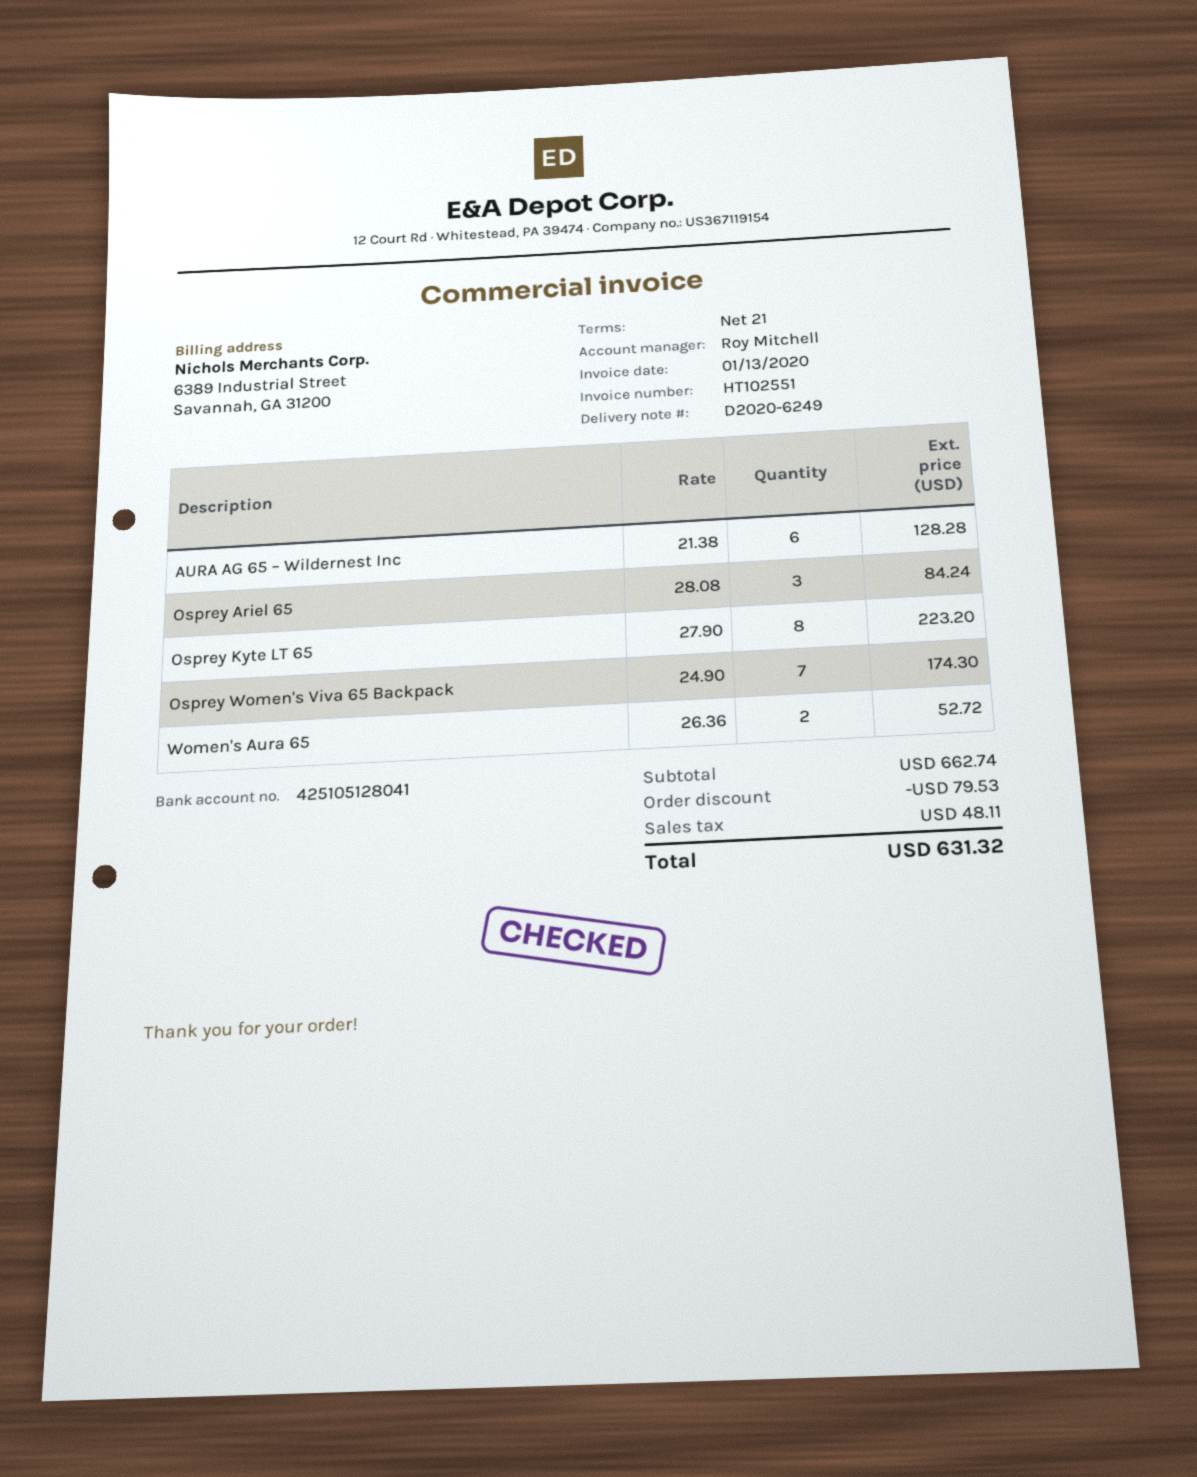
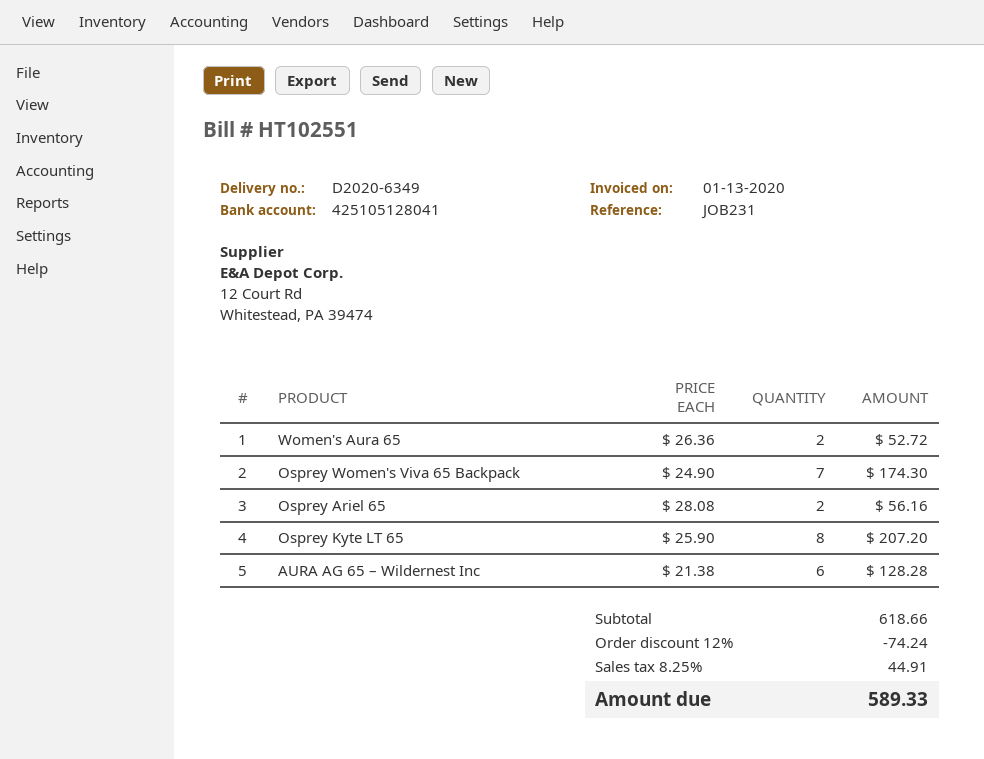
delivery note number: D2020-6249 -> D2020-6349
Osprey Ariel 65: 3 x 28.08 = 84.24 -> 2 x 28.08 = 56.16
Osprey Kyte LT 65: 8 x 27.90 = 223.20 -> 8 x 25.90 = 207.20
subtotal: 662.74 -> 618.66
discount: 79.53 -> 74.24
tax: 48.11 -> 44.91
total: 631.32 -> 589.33

